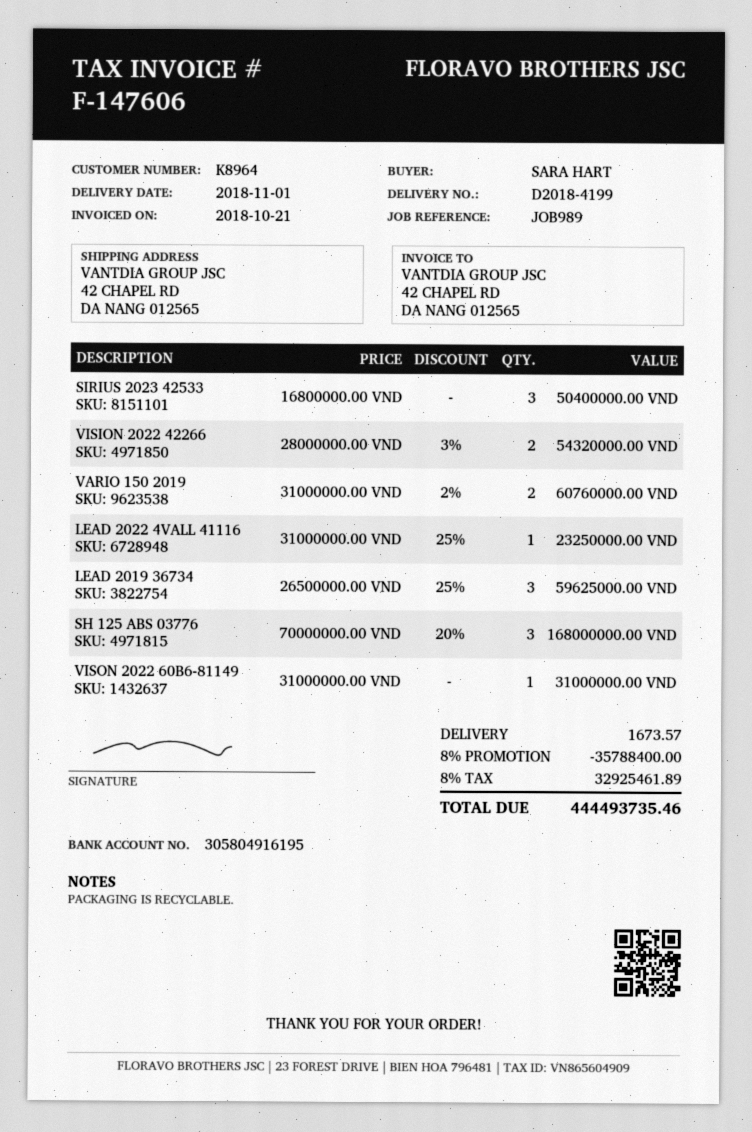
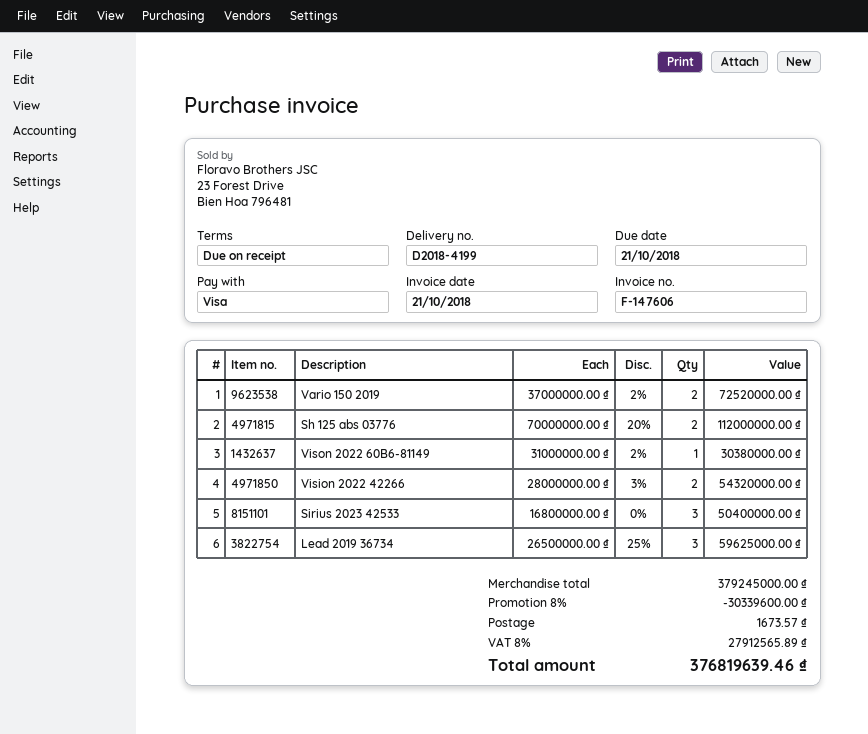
VARIO 150 2019: 2 x 31000000.00 - 2% = 60760000.00 -> 2 x 37000000.00 - 2% = 72520000.00
LEAD 2022 4VALL 41116: 1 x 31000000.00 - 25% = 23250000.00 -> none
SH 125 ABS 03776: 3 x 70000000.00 - 20% = 168000000.00 -> 2 x 70000000.00 - 20% = 112000000.00
VISON 2022 60B6-81149: 1 x 31000000.00 = 31000000.00 -> 1 x 31000000.00 - 2% = 30380000.00
discount: 8% = 35788400.00 -> 8% = 30339600.00
tax: 8% = 32925461.89 -> 8% = 27912565.89
total: 444493735.46 -> 376819639.46

